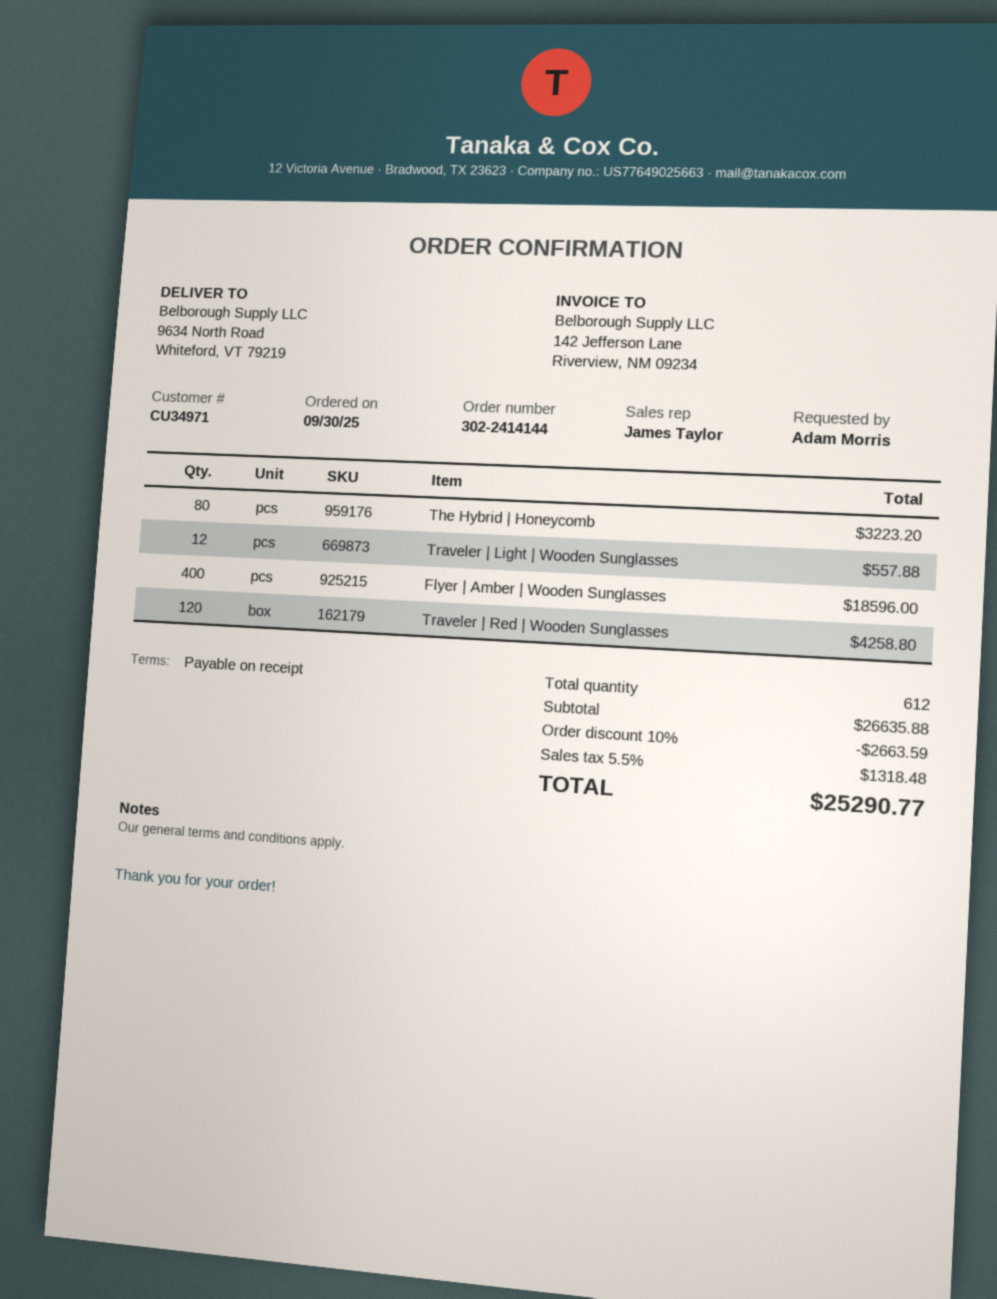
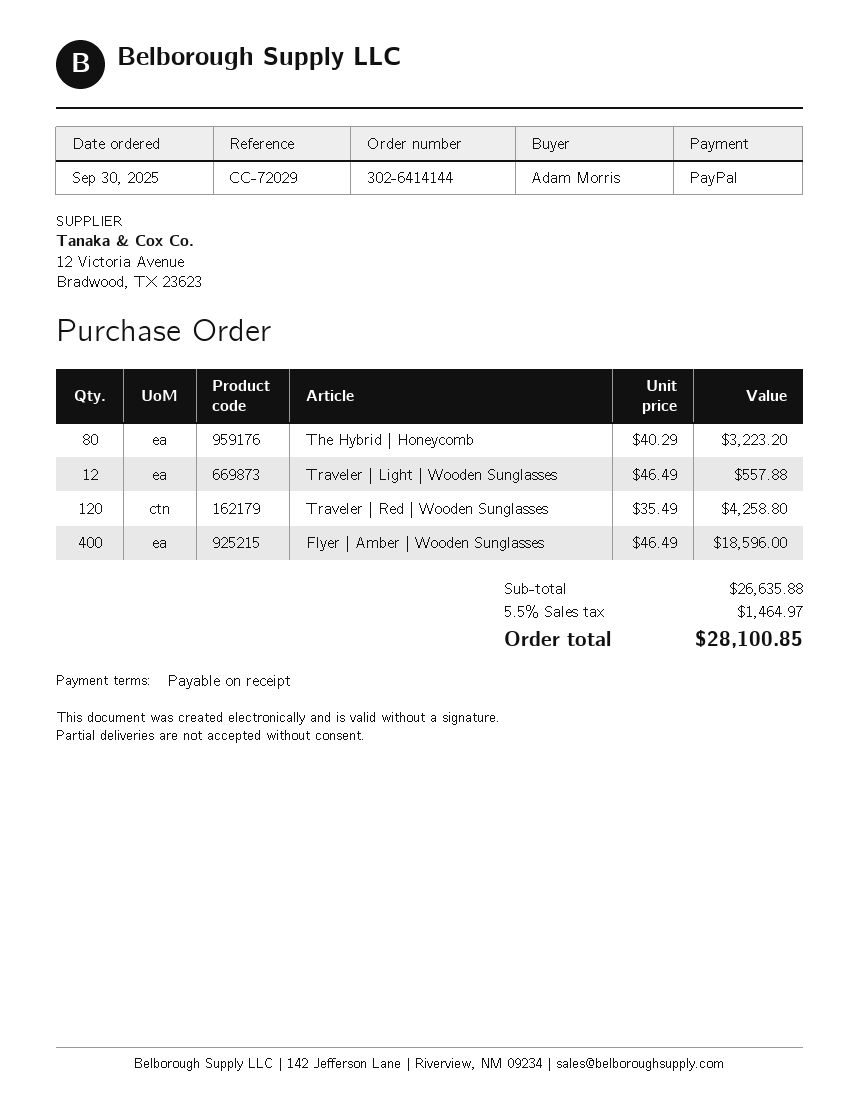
order number: 302-2414144 -> 302-6414144
discount: 10% = 2663.59 -> none
tax: 5.5% = 1318.48 -> 5.5% = 1464.97
total: 25290.77 -> 28100.85

